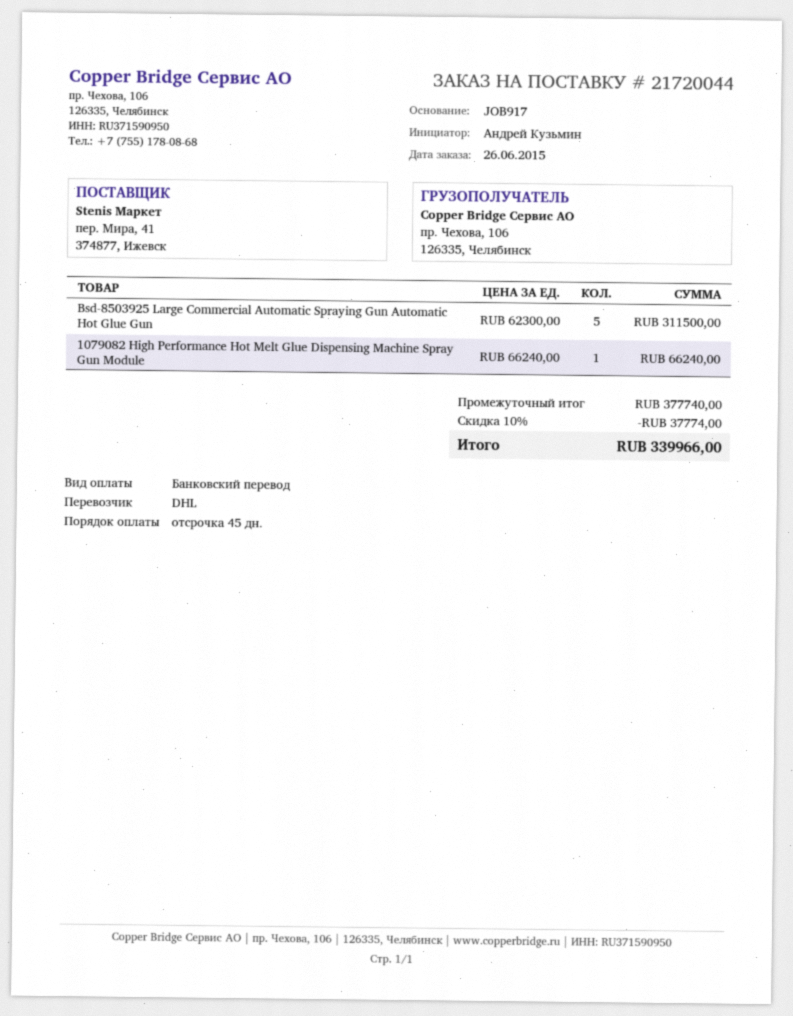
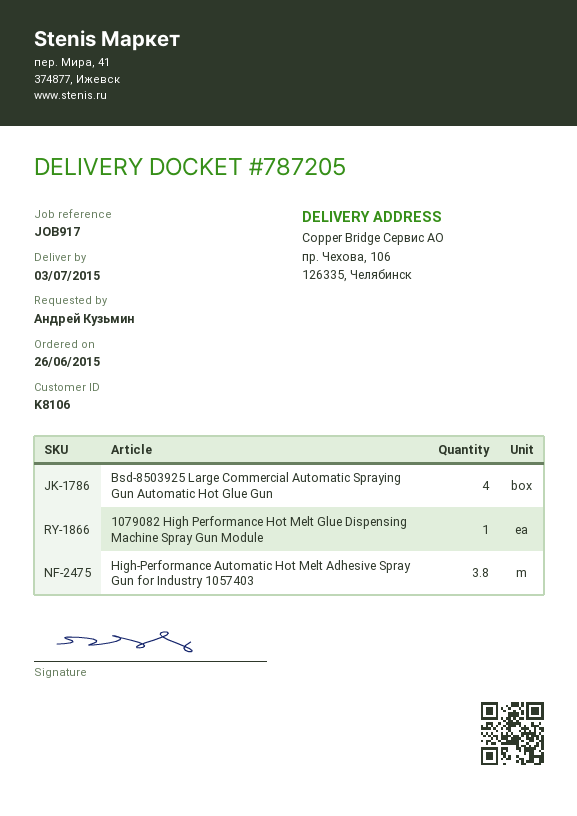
Bsd-8503925 Large Commercial Automatic Spraying Gun Automatic Hot Glue Gun: 5 -> 4
High-Performance Automatic Hot Melt Adhesive Spray Gun for Industry 1057403: none -> 3.8

